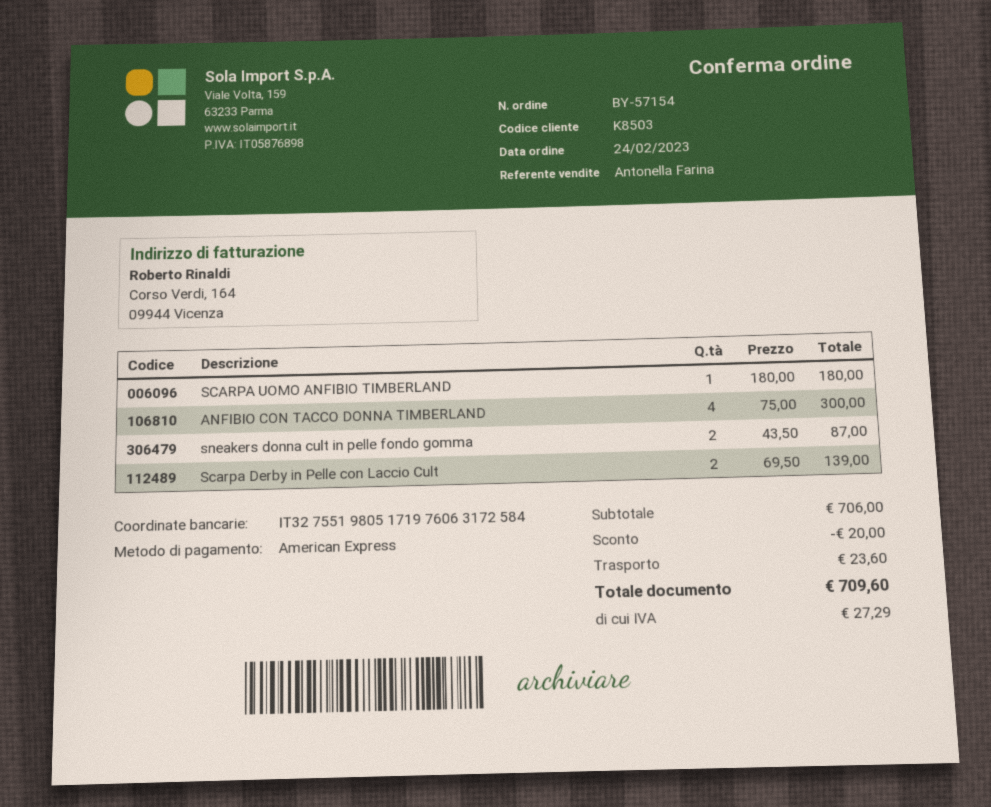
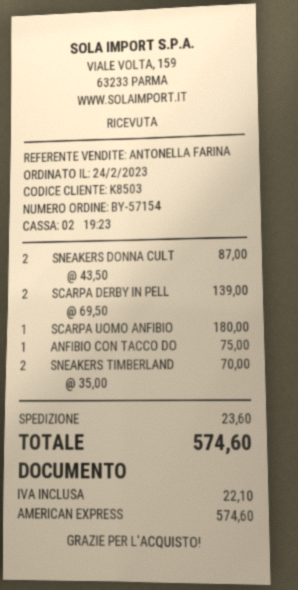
ANFIBIO CON TACCO DONNA TIMBERLAND: 4 x 75.00 = 300.00 -> 1 x 75.00 = 75.00
SNEAKERS TIMBERLAND: none -> 2 x 35.00 = 70.00
discount: 20.00 -> none
tax: 27.29 -> 22.10
total: 709.60 -> 574.60

